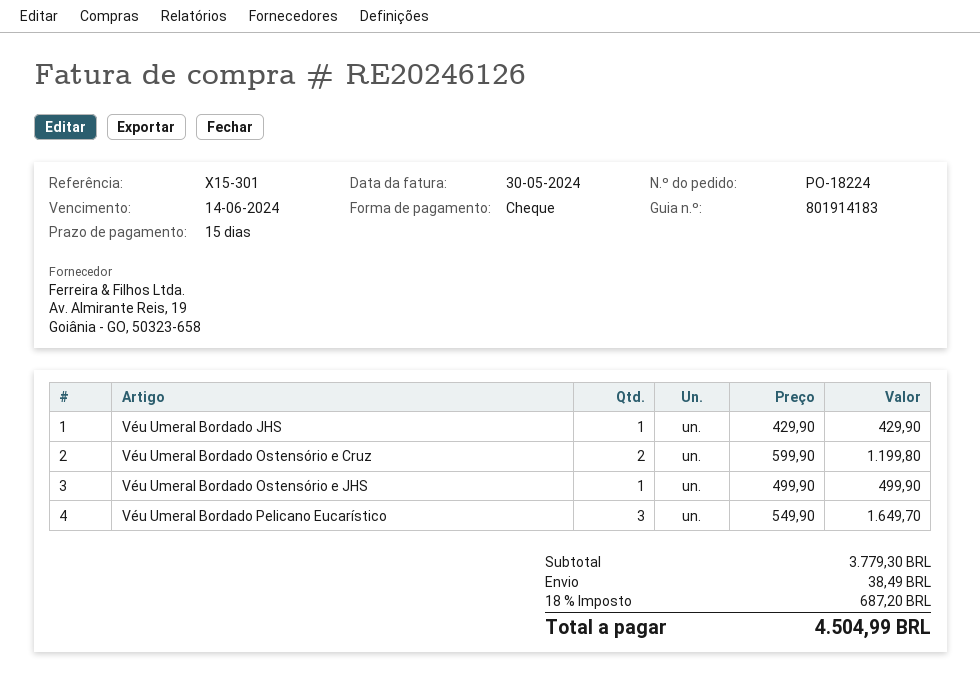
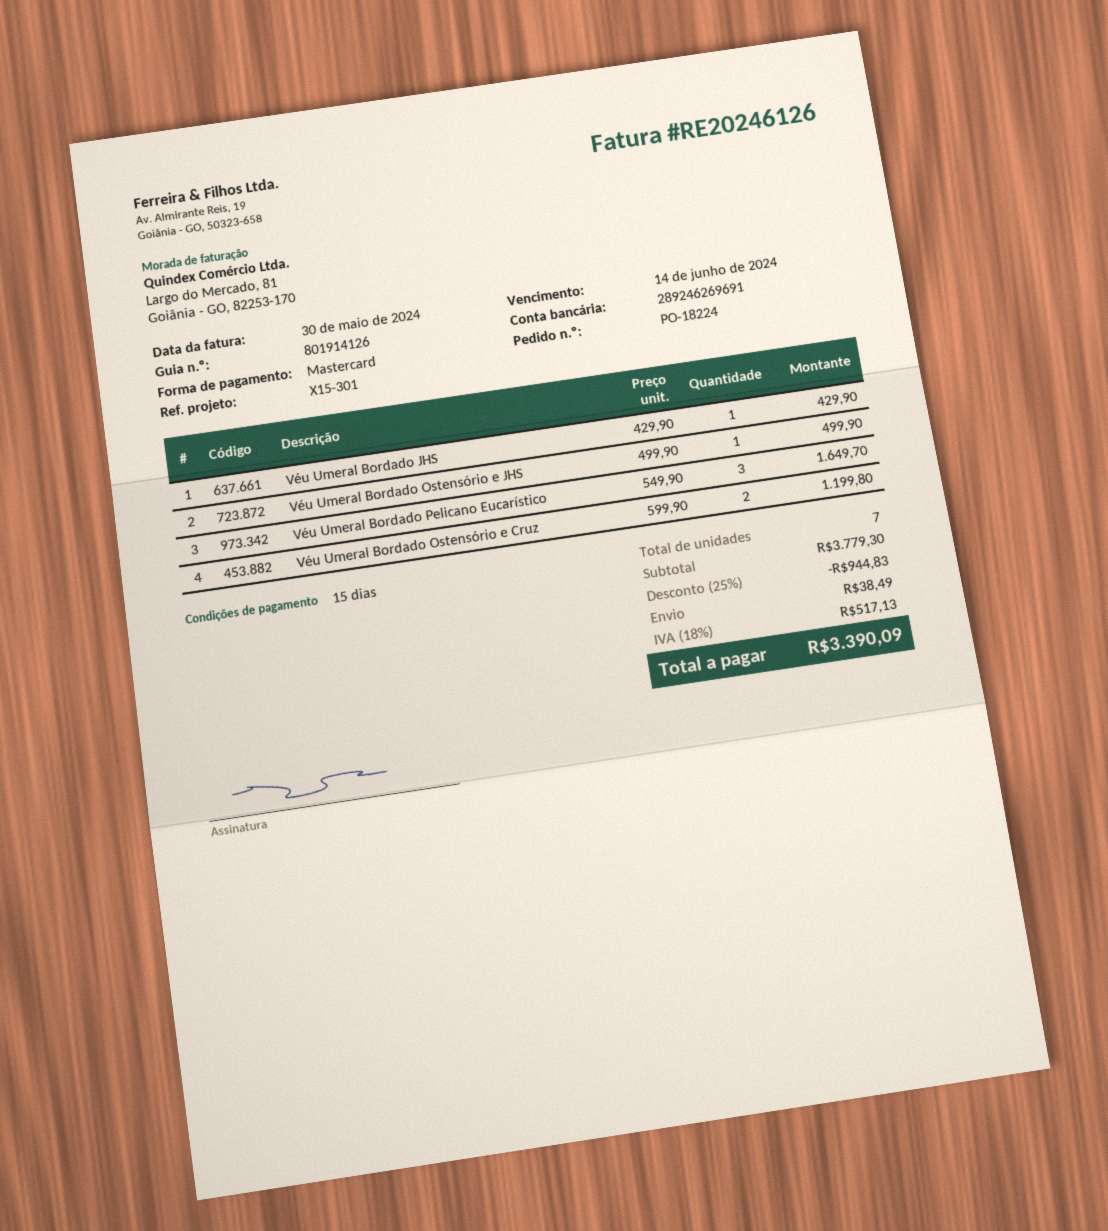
delivery note number: 801914183 -> 801914126
payment method: cheque -> Mastercard
discount: none -> 25% = 944.83
tax: 18% = 687.20 -> 18% = 517.13
total: 4504.99 -> 3390.09

